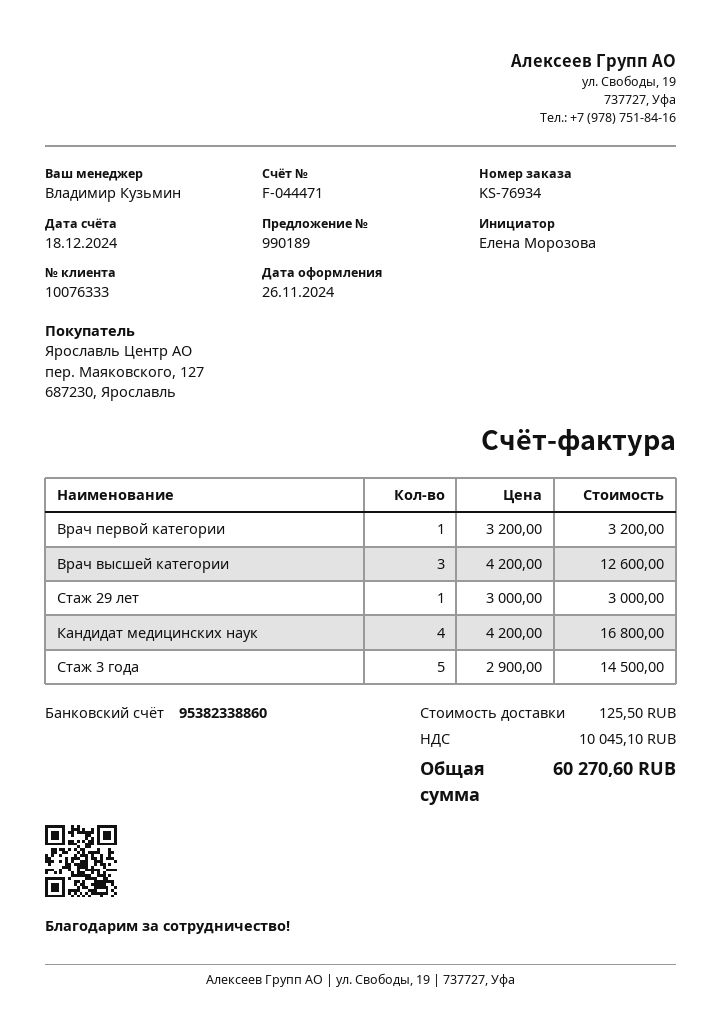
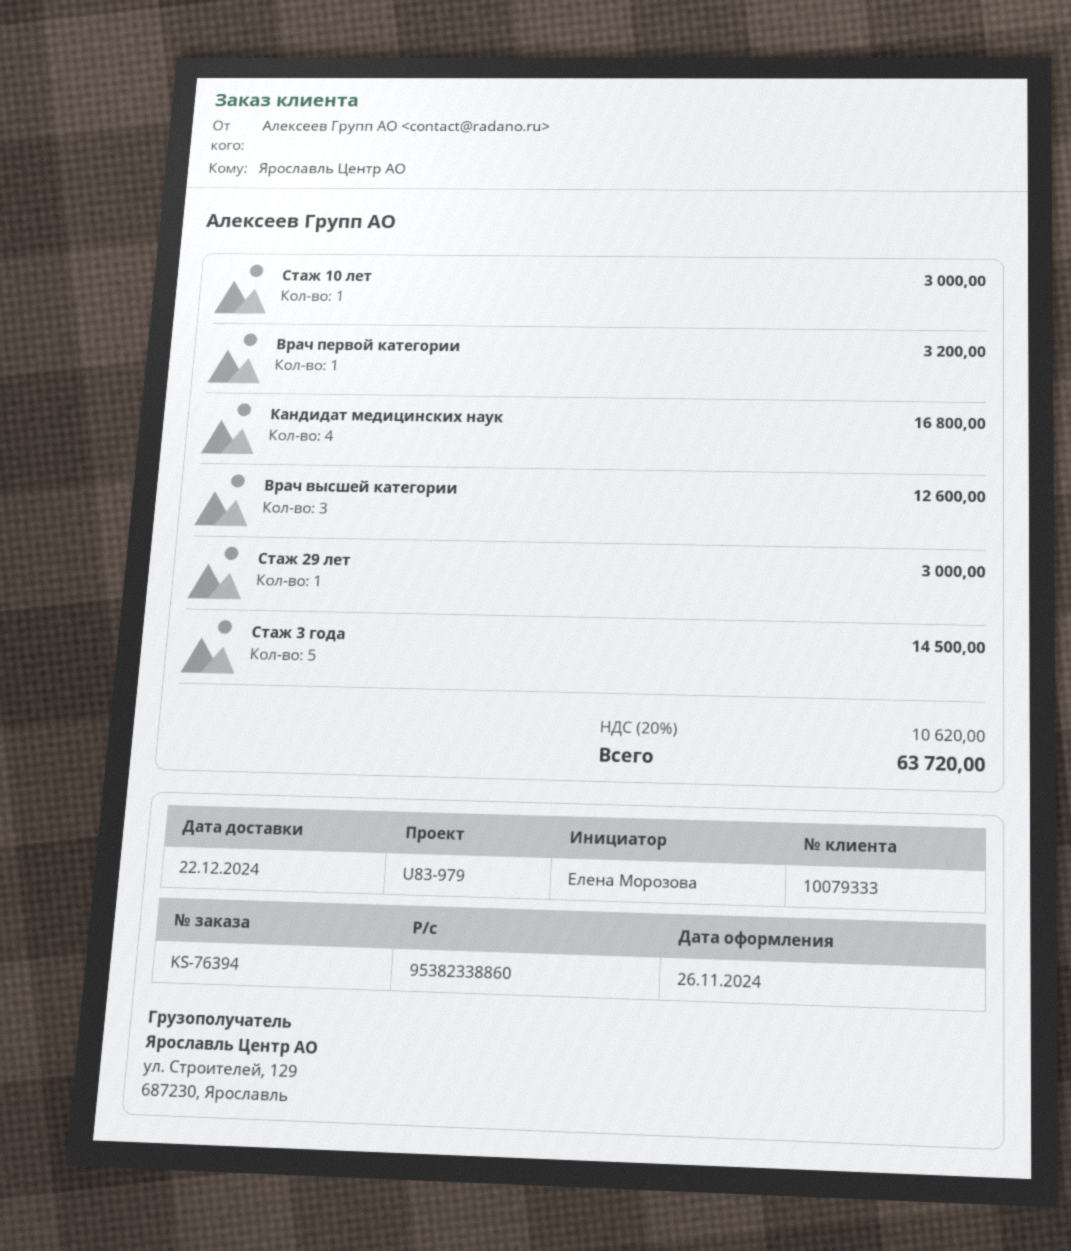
order number: KS-76934 -> KS-76394
customer number: 10076333 -> 10079333
Стаж 10 лет: none -> 1 for 3000.00
shipping: 125.50 -> none
tax: 10045.10 -> 10620.00
total: 60270.60 -> 63720.00

